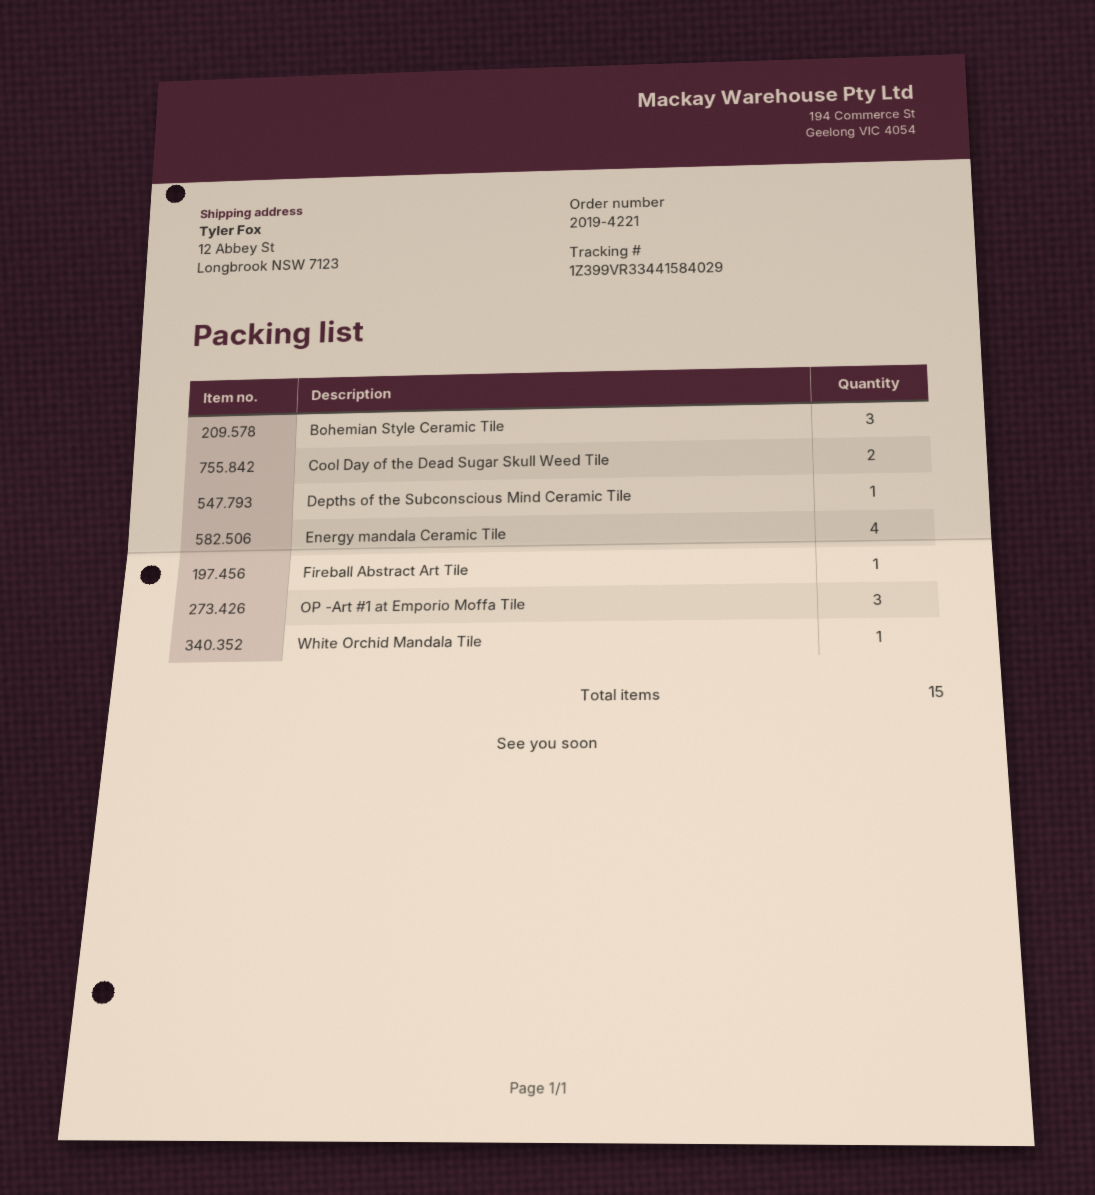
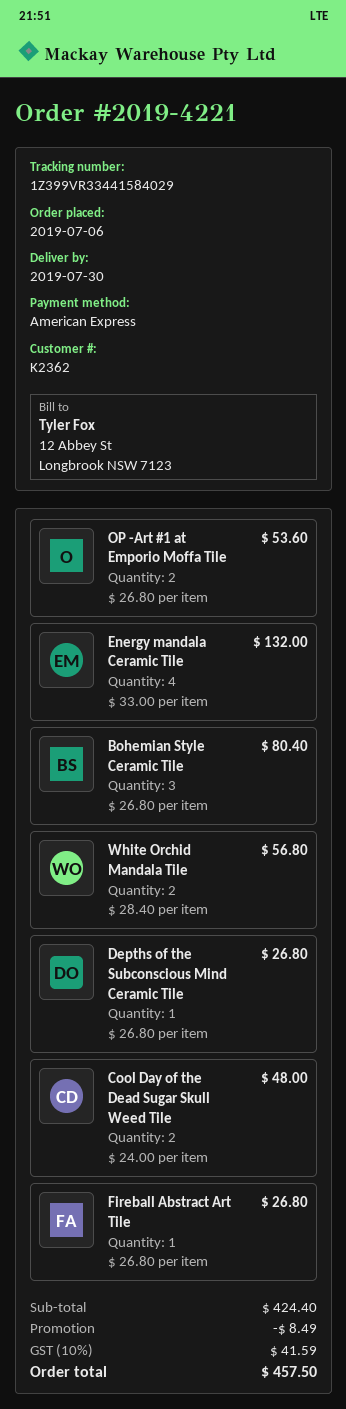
OP -Art #1 at Emporio Moffa Tile: 3 -> 2
White Orchid Mandala Tile: 1 -> 2

